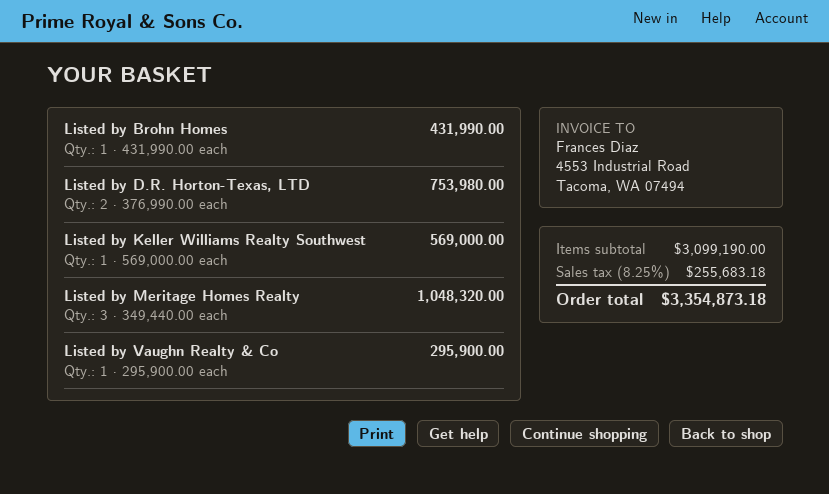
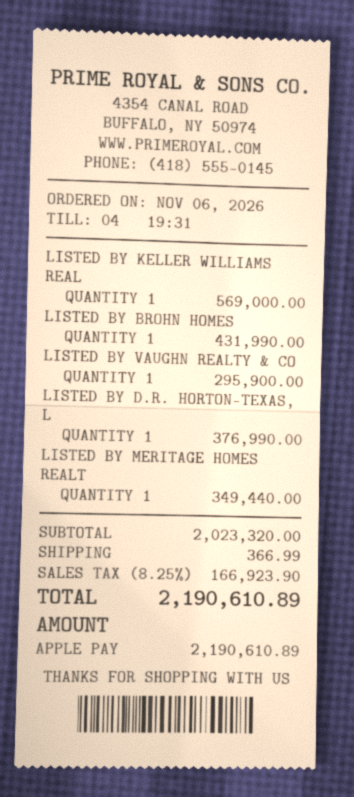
Listed by D.R. Horton-Texas, LTD: 2 for 753980.00 -> 1 for 376990.00
Listed by Meritage Homes Realty: 3 for 1048320.00 -> 1 for 349440.00
subtotal: 3099190.00 -> 2023320.00
shipping: none -> 366.99
tax: 8.25% = 255683.18 -> 8.25% = 166923.90
total: 3354873.18 -> 2190610.89

